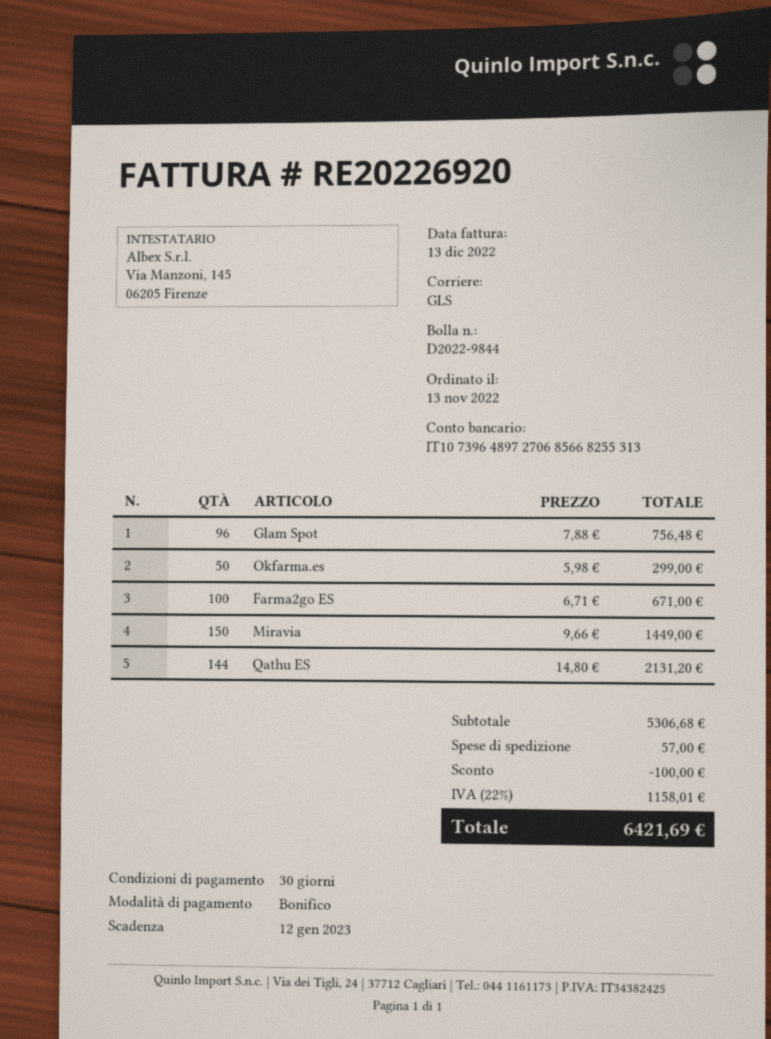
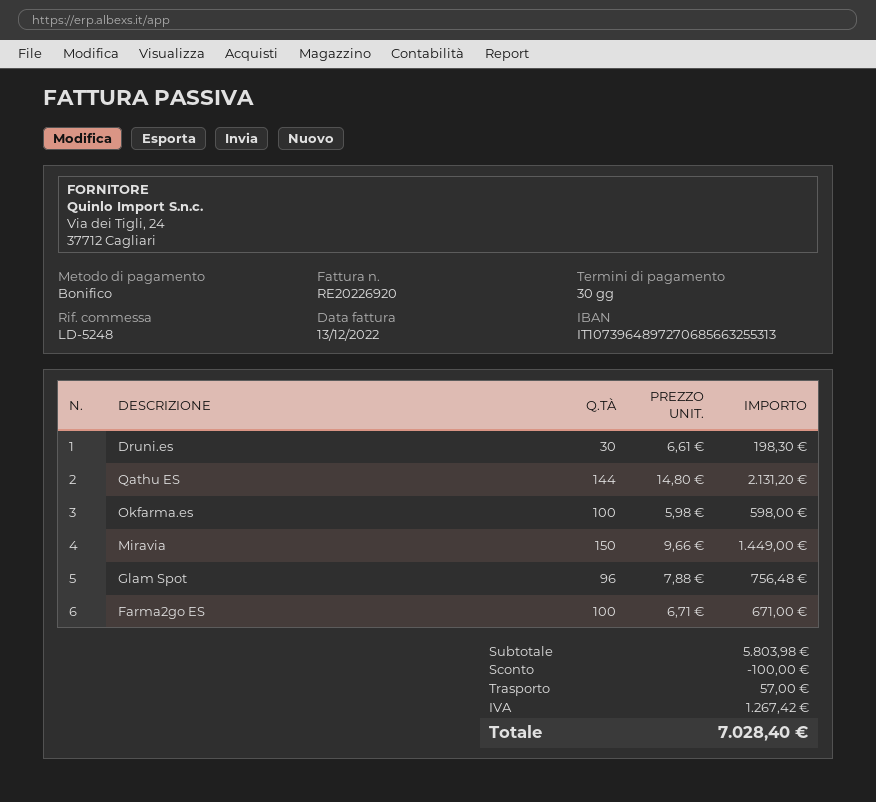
bank account: IT1073964897270685668255313 -> IT1073964897270685663255313
Okfarma.es: 50 x 5.98 = 299.00 -> 100 x 5.98 = 598.00
Druni.es: none -> 30 x 6.61 = 198.30
subtotal: 5306.68 -> 5803.98
tax: 1158.01 -> 1267.42
total: 6421.69 -> 7028.40

